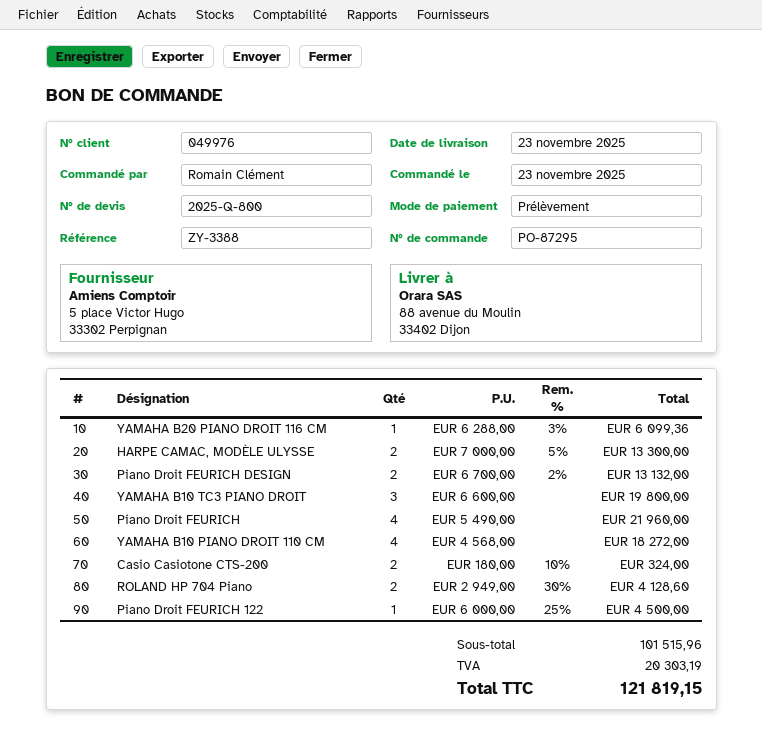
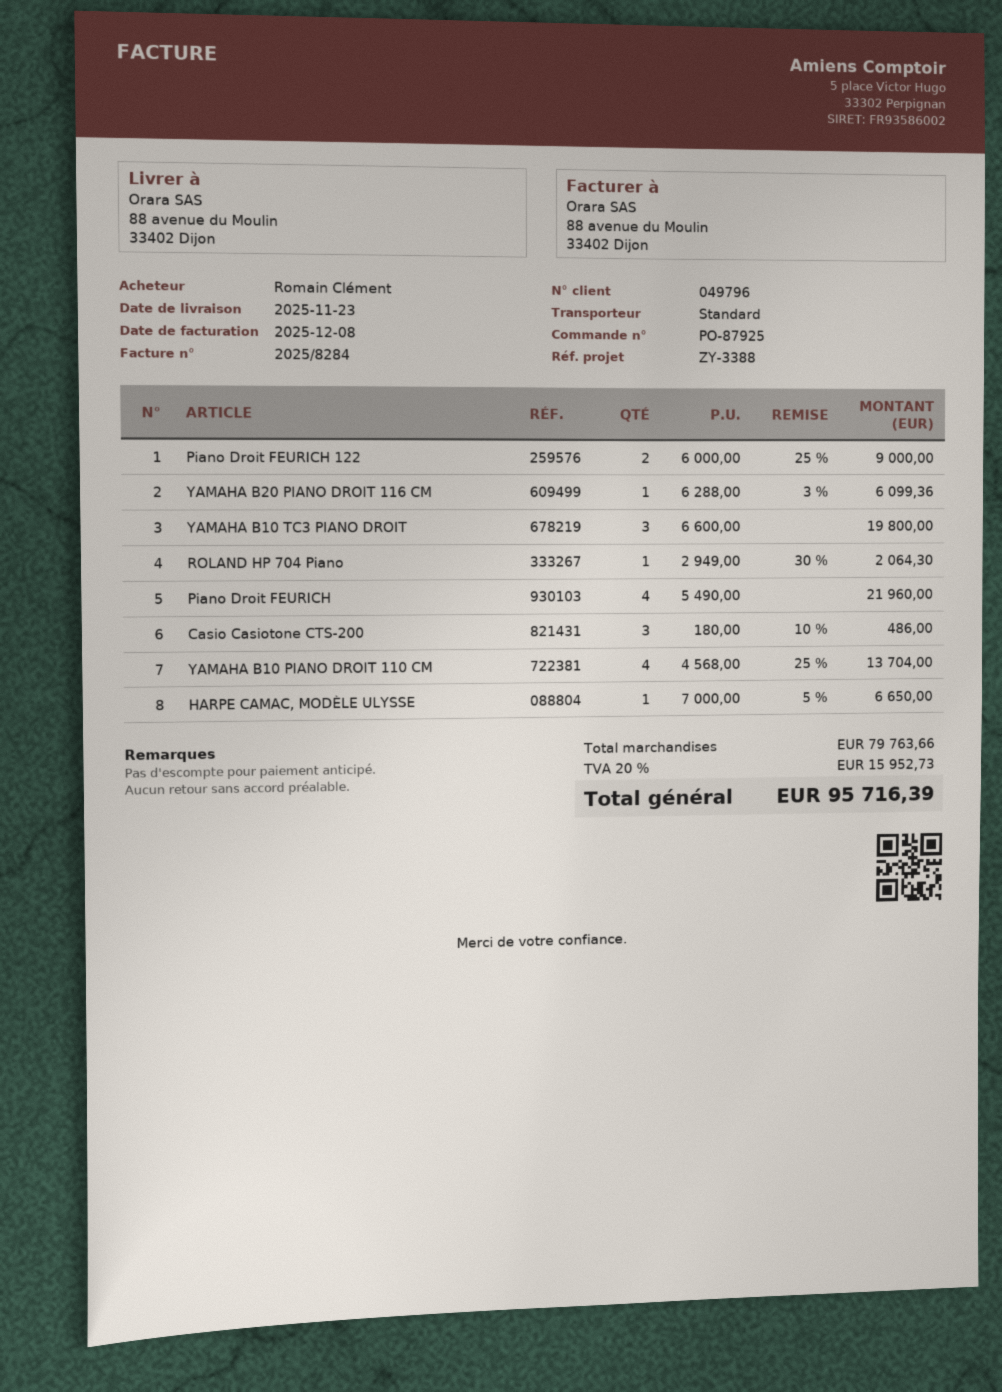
order number: PO-87295 -> PO-87925
customer number: 049976 -> 049796
HARPE CAMAC, MODÈLE ULYSSE: 2 x 7000.00 - 5% = 13300.00 -> 1 x 7000.00 - 5% = 6650.00
Piano Droit FEURICH DESIGN: 2 x 6700.00 - 2% = 13132.00 -> none
YAMAHA B10 PIANO DROIT 110 CM: 4 x 4568.00 = 18272.00 -> 4 x 4568.00 - 25% = 13704.00
Casio Casiotone CTS-200: 2 x 180.00 - 10% = 324.00 -> 3 x 180.00 - 10% = 486.00
ROLAND HP 704 Piano: 2 x 2949.00 - 30% = 4128.60 -> 1 x 2949.00 - 30% = 2064.30
Piano Droit FEURICH 122: 1 x 6000.00 - 25% = 4500.00 -> 2 x 6000.00 - 25% = 9000.00
subtotal: 101515.96 -> 79763.66
tax: 20303.19 -> 15952.73
total: 121819.15 -> 95716.39

